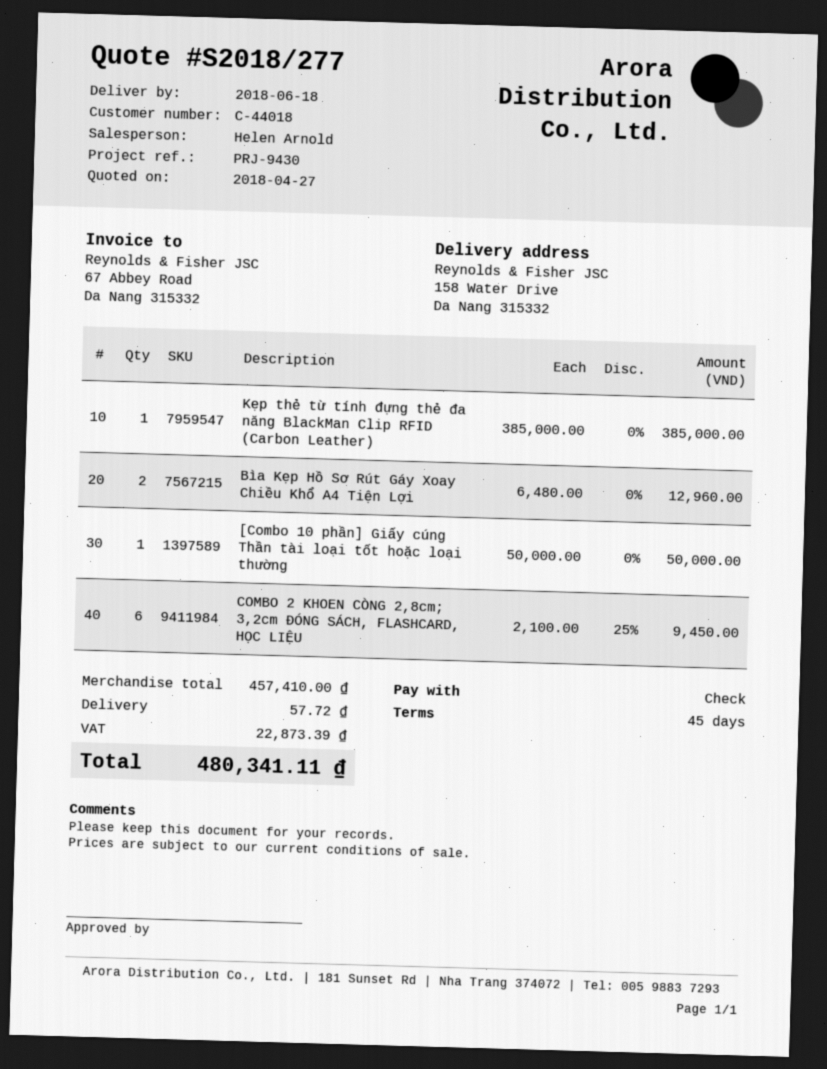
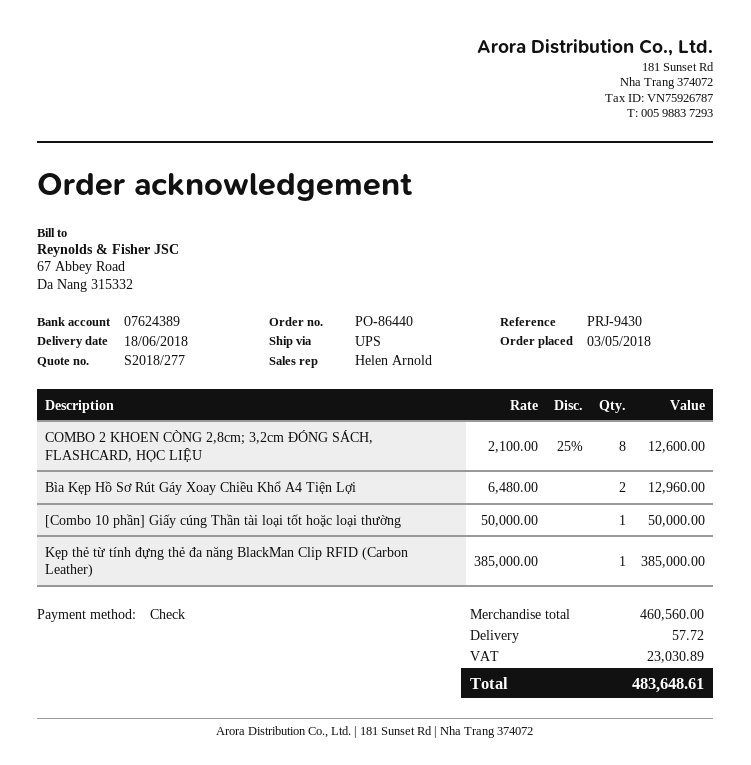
COMBO 2 KHOEN CÒNG 2,8cm; 3,2cm ĐÓNG SÁCH, FLASHCARD, HỌC LIỆU: 6 x 2100.00 - 25% = 9450.00 -> 8 x 2100.00 - 25% = 12600.00
subtotal: 457410.00 -> 460560.00
tax: 22873.39 -> 23030.89
total: 480341.11 -> 483648.61

